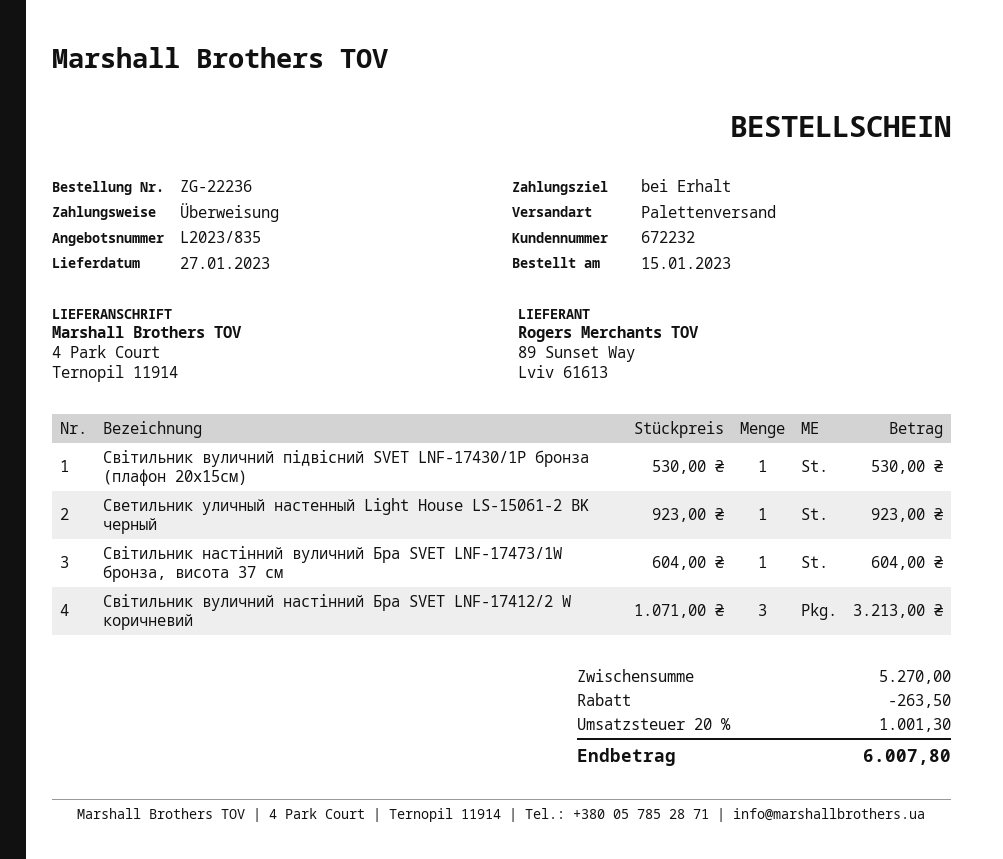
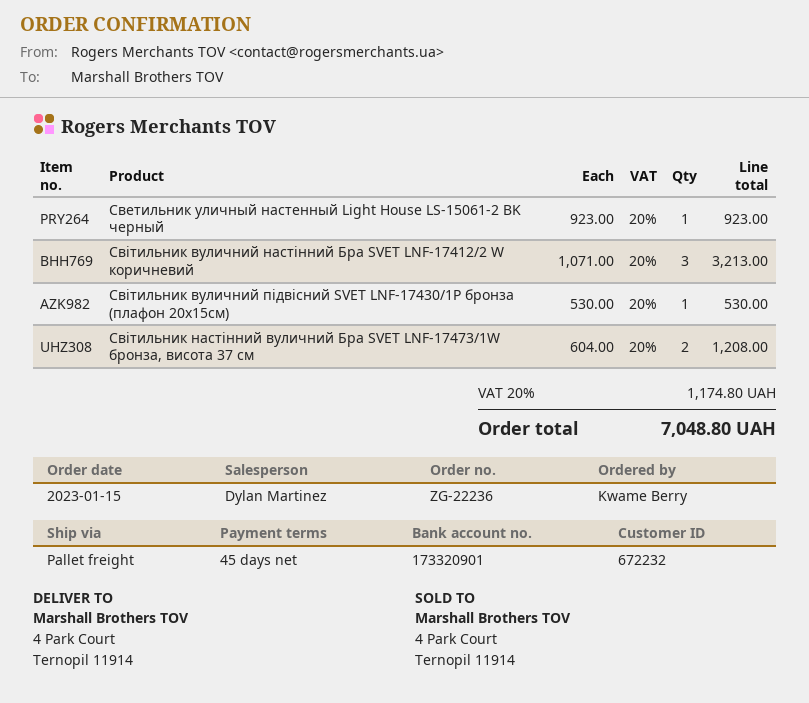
payment terms: on receipt -> 45 days
Світильник настінний вуличний Бра SVET LNF-17473/1W бронза, висота 37 см: 1 x 604.00 = 604.00 -> 2 x 604.00 = 1208.00
discount: 263.50 -> none
tax: 20% = 1001.30 -> 20% = 1174.80
total: 6007.80 -> 7048.80

